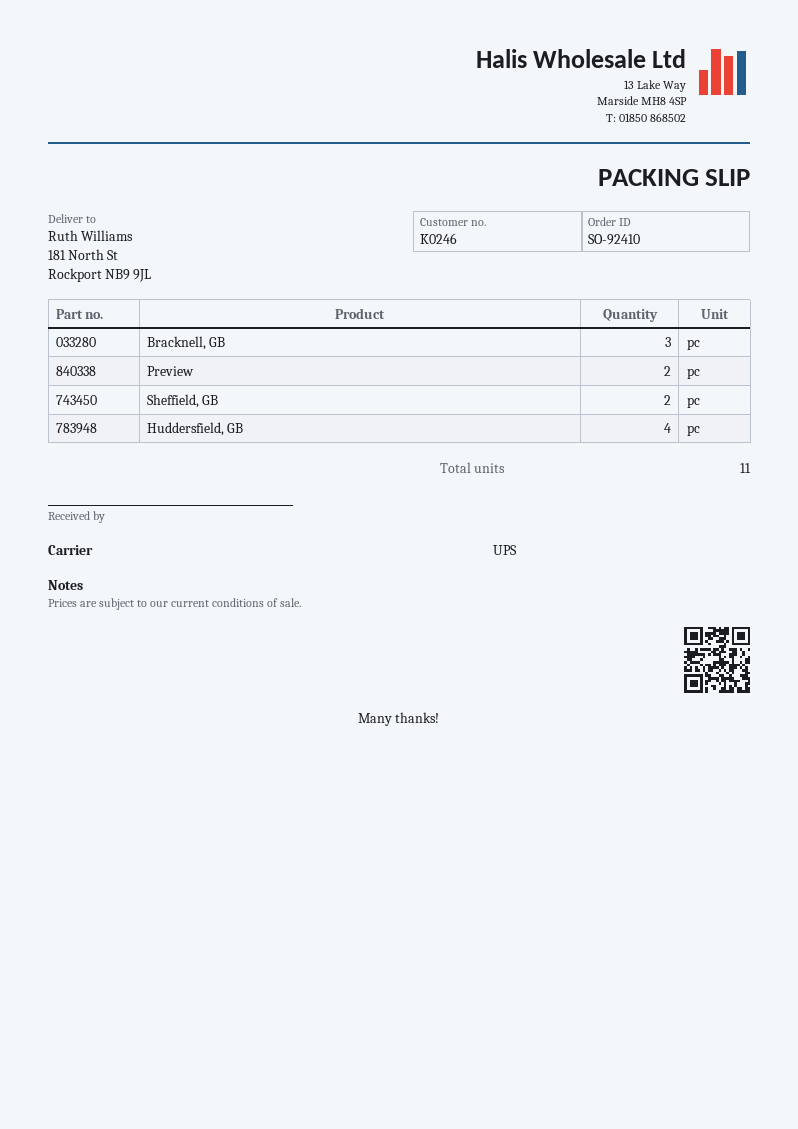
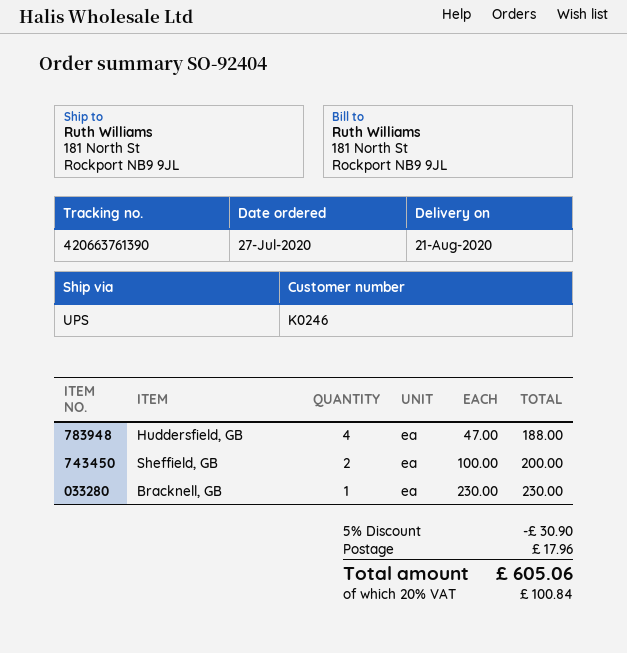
order number: SO-92410 -> SO-92404
Bracknell, GB: 3 -> 1
Preview: 2 -> none

